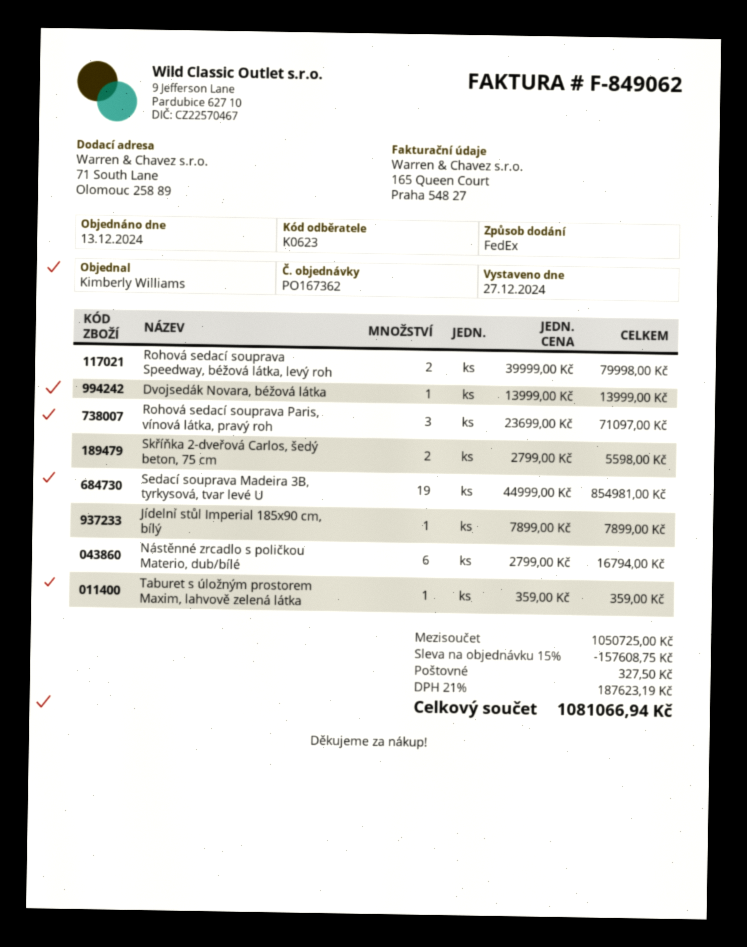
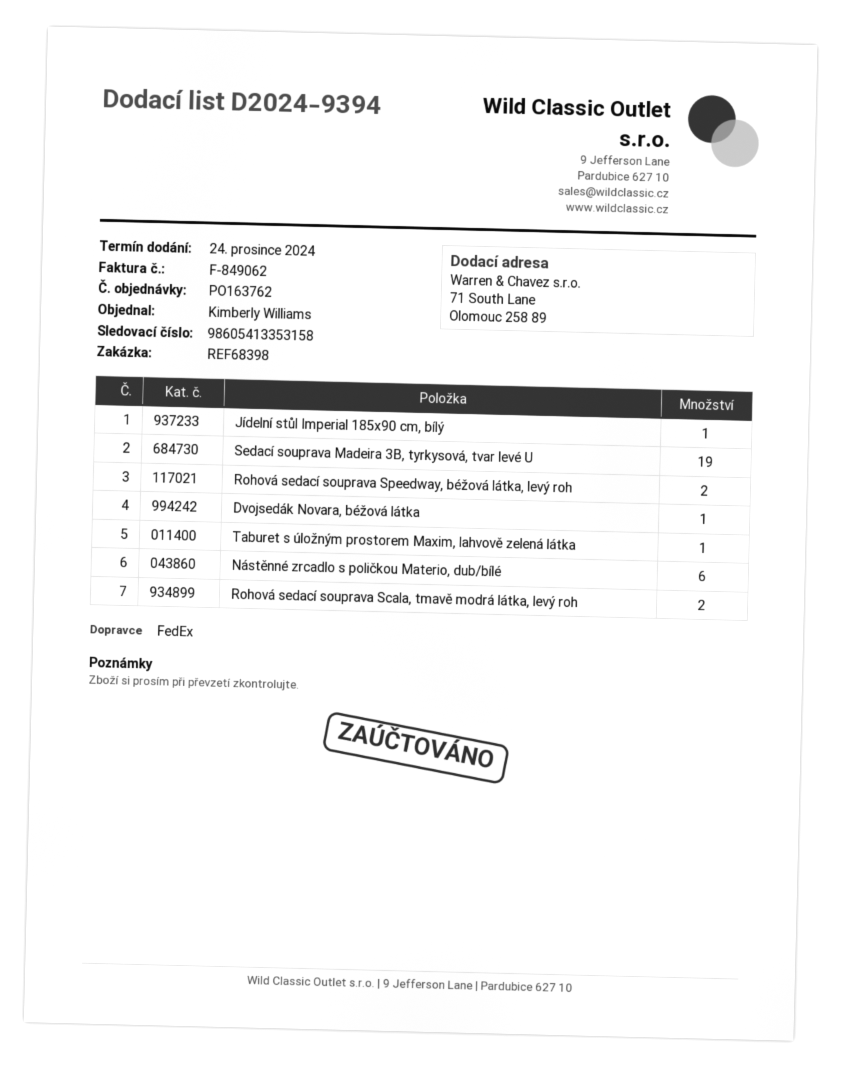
order number: PO167362 -> PO163762
Rohová sedací souprava Paris, vínová látka, pravý roh: 3 -> none
Skříňka 2-dveřová Carlos, šedý beton, 75 cm: 2 -> none
Rohová sedací souprava Scala, tmavě modrá látka, levý roh: none -> 2

